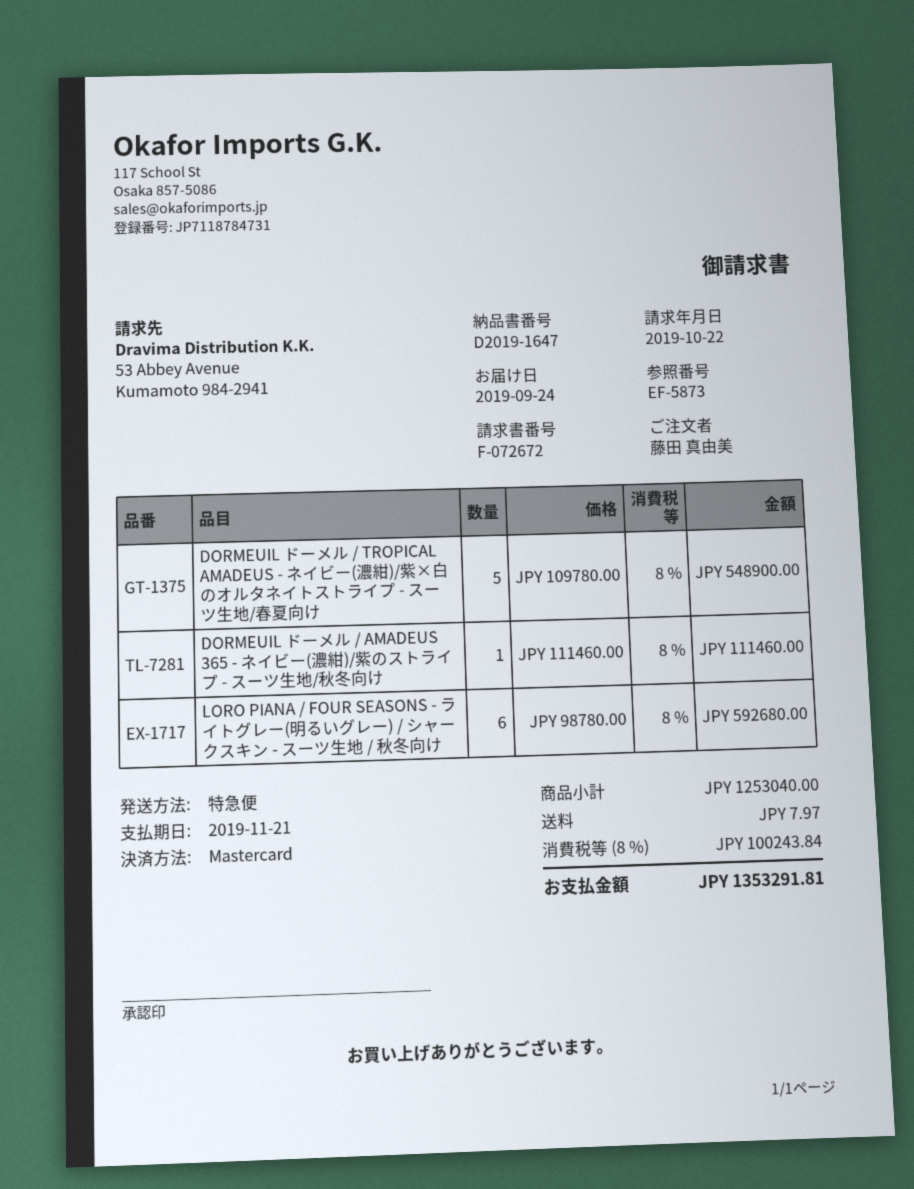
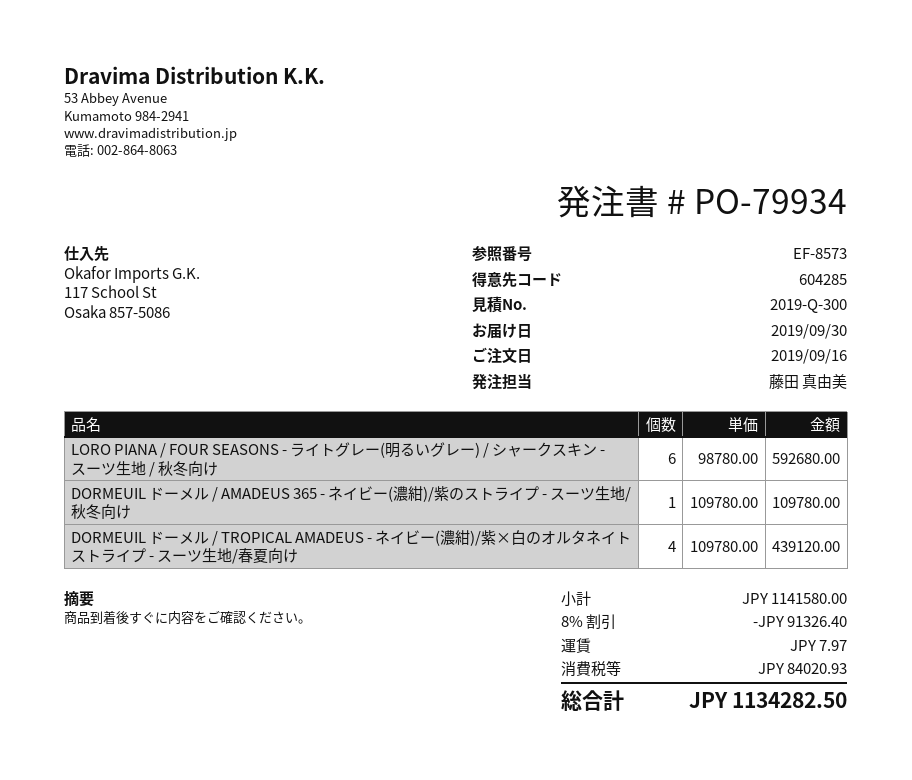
delivery date: 2019-09-24 -> 2019-09-30
reference: EF-5873 -> EF-8573
DORMEUIL ドーメル / TROPICAL AMADEUS - ネイビー(濃紺)/紫×白のオルタネイトストライプ - スーツ生地/春夏向け: 5 x 109780.00 = 548900.00 -> 4 x 109780.00 = 439120.00
DORMEUIL ドーメル / AMADEUS 365 - ネイビー(濃紺)/紫のストライプ - スーツ生地/秋冬向け: 1 x 111460.00 = 111460.00 -> 1 x 109780.00 = 109780.00
subtotal: 1253040.00 -> 1141580.00
discount: none -> 8% = 91326.40
tax: 100243.84 -> 84020.93
total: 1353291.81 -> 1134282.50

